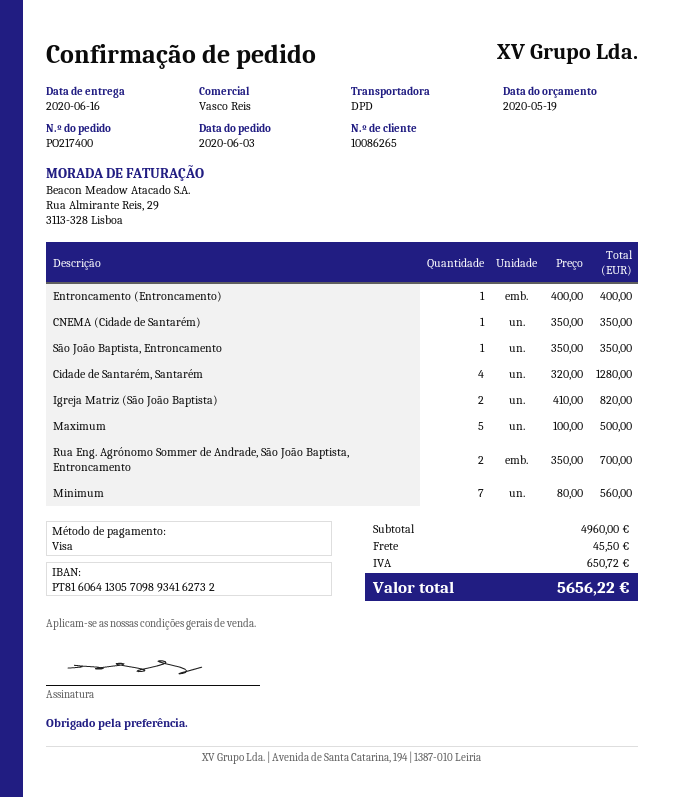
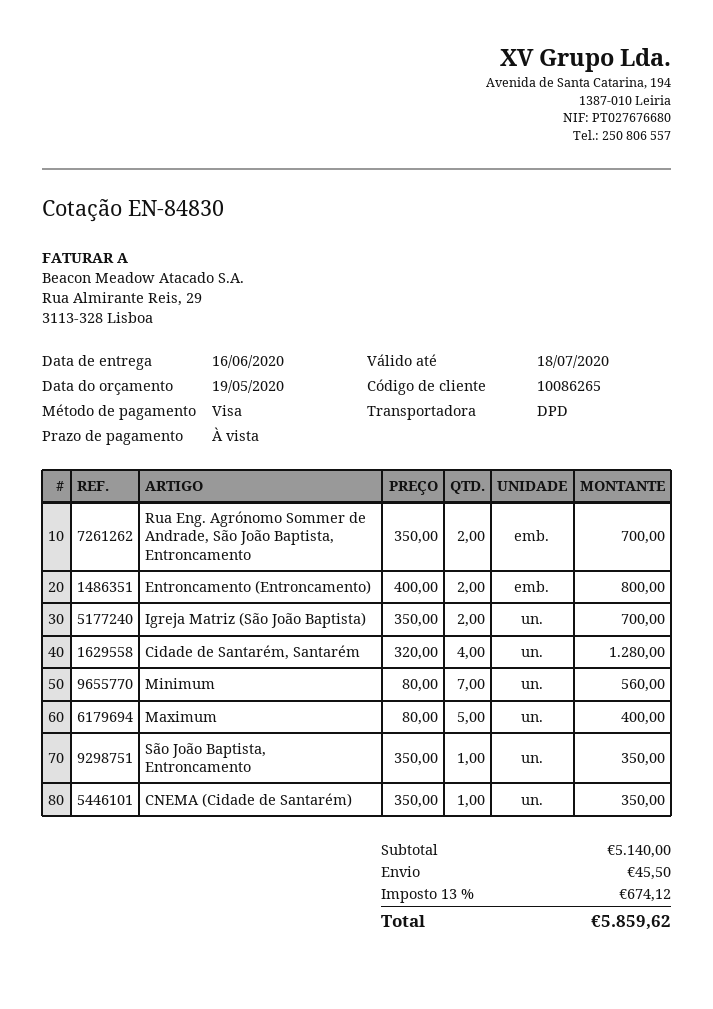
Entroncamento (Entroncamento): 1 x 400.00 = 400.00 -> 2 x 400.00 = 800.00
Igreja Matriz (São João Baptista): 2 x 410.00 = 820.00 -> 2 x 350.00 = 700.00
Maximum: 5 x 100.00 = 500.00 -> 5 x 80.00 = 400.00
subtotal: 4960.00 -> 5140.00
tax: 650.72 -> 674.12
total: 5656.22 -> 5859.62

